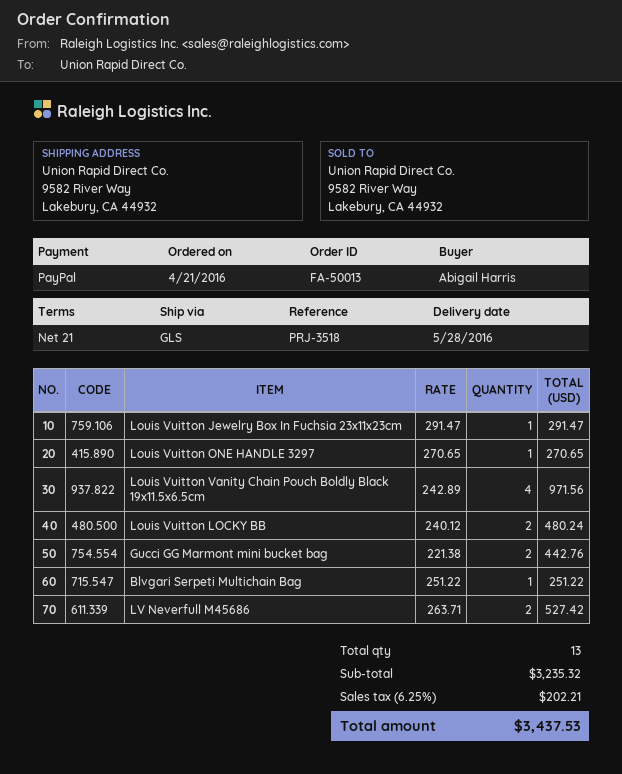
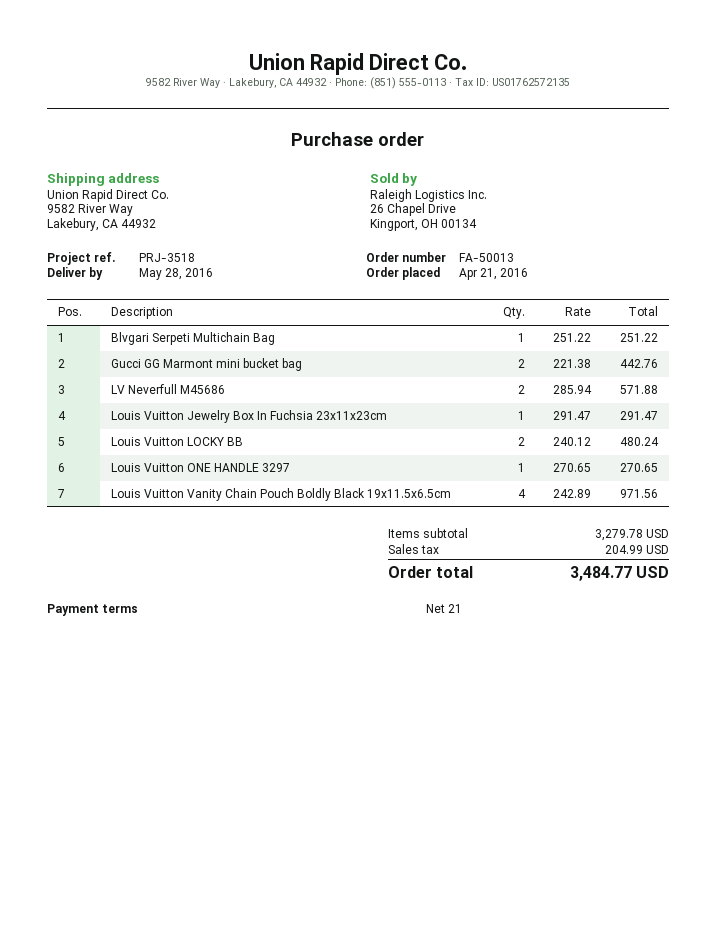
LV Neverfull M45686: 2 x 263.71 = 527.42 -> 2 x 285.94 = 571.88
subtotal: 3235.32 -> 3279.78
tax: 202.21 -> 204.99
total: 3437.53 -> 3484.77

